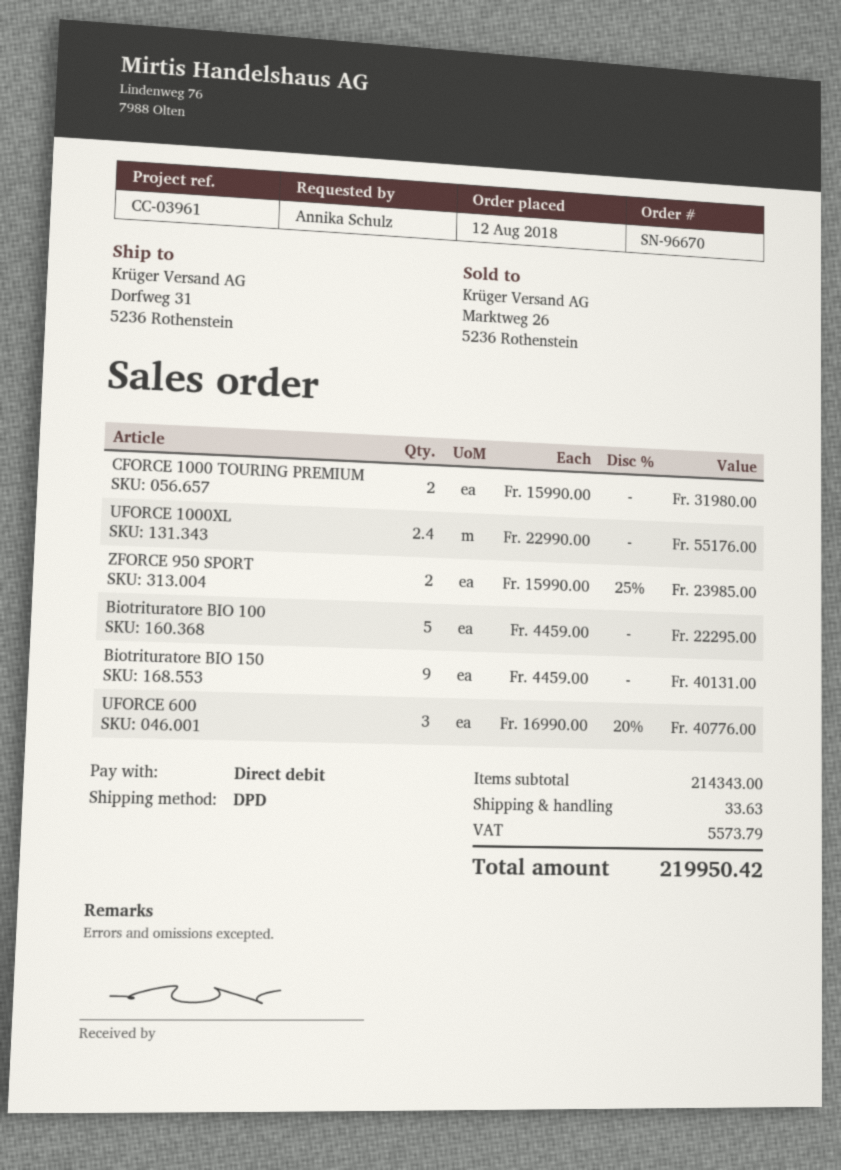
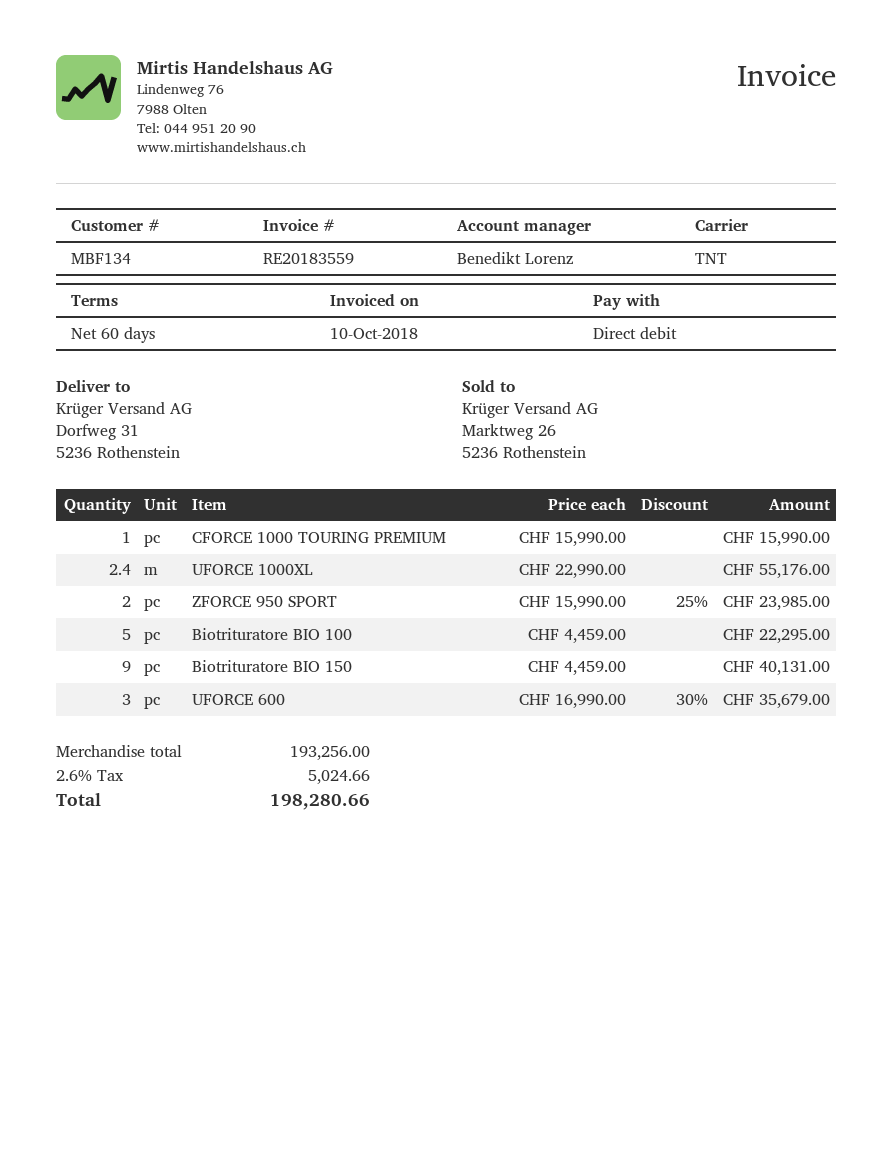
shipping method: DPD -> TNT
CFORCE 1000 TOURING PREMIUM: 2 x 15990.00 = 31980.00 -> 1 x 15990.00 = 15990.00
UFORCE 600: 3 x 16990.00 - 20% = 40776.00 -> 3 x 16990.00 - 30% = 35679.00
subtotal: 214343.00 -> 193256.00
shipping: 33.63 -> none
tax: 5573.79 -> 5024.66
total: 219950.42 -> 198280.66

